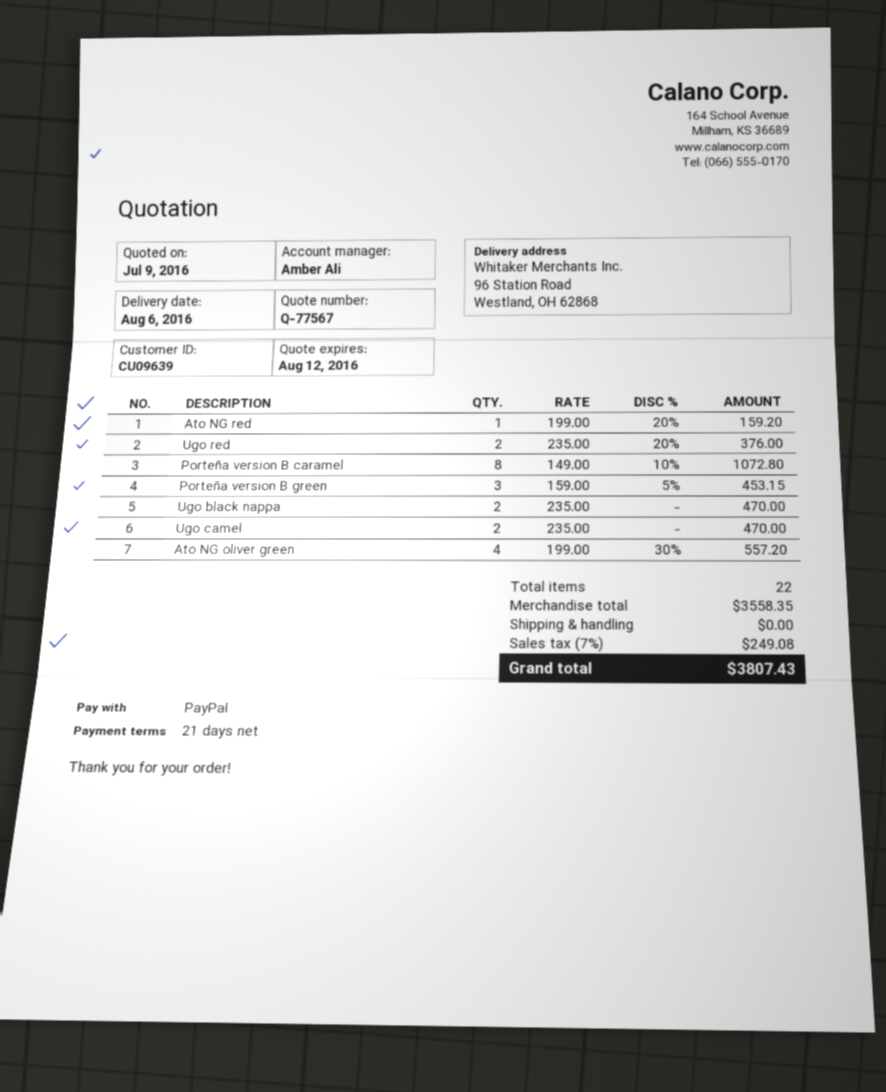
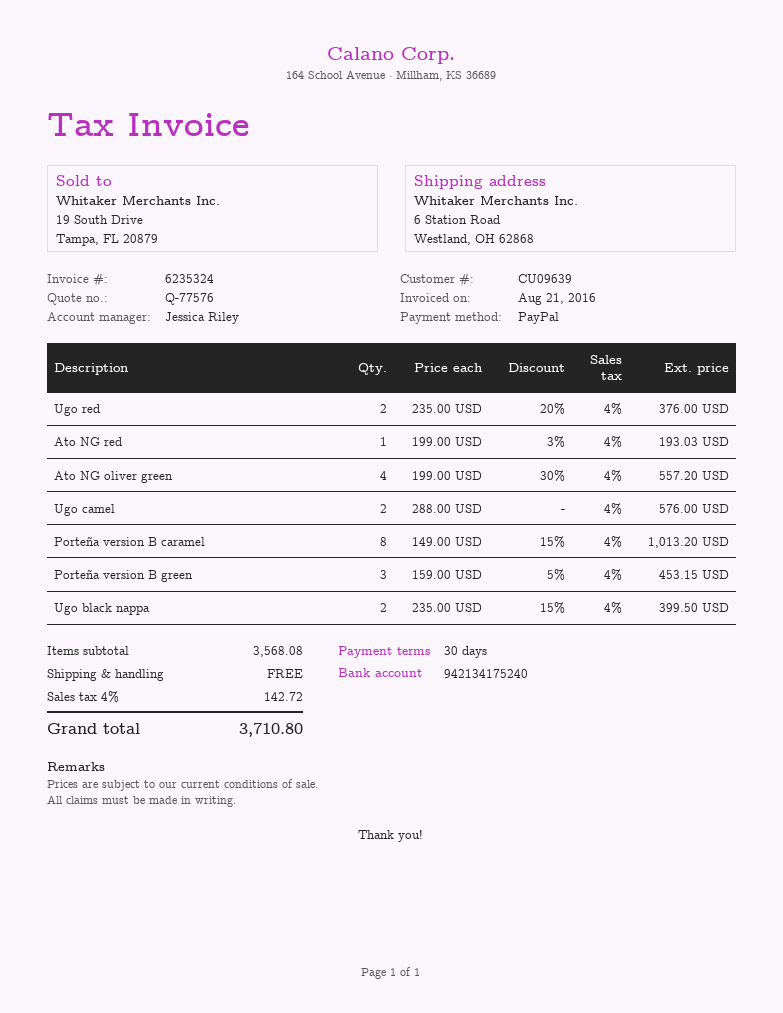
quote number: Q-77567 -> Q-77576
payment terms: 21 days -> 30 days
sales rep: Amber Ali -> Jessica Riley
ship to: 96 Station Road, Westland, OH 62868 -> 6 Station Road, Westland, OH 62868
Ato NG red: 1 x 199.00 - 20% = 159.20 -> 1 x 199.00 - 3% = 193.03
Porteña version B caramel: 8 x 149.00 - 10% = 1072.80 -> 8 x 149.00 - 15% = 1013.20
Ugo black nappa: 2 x 235.00 = 470.00 -> 2 x 235.00 - 15% = 399.50
Ugo camel: 2 x 235.00 = 470.00 -> 2 x 288.00 = 576.00
subtotal: 3558.35 -> 3568.08
tax: 7% = 249.08 -> 4% = 142.72
total: 3807.43 -> 3710.80

